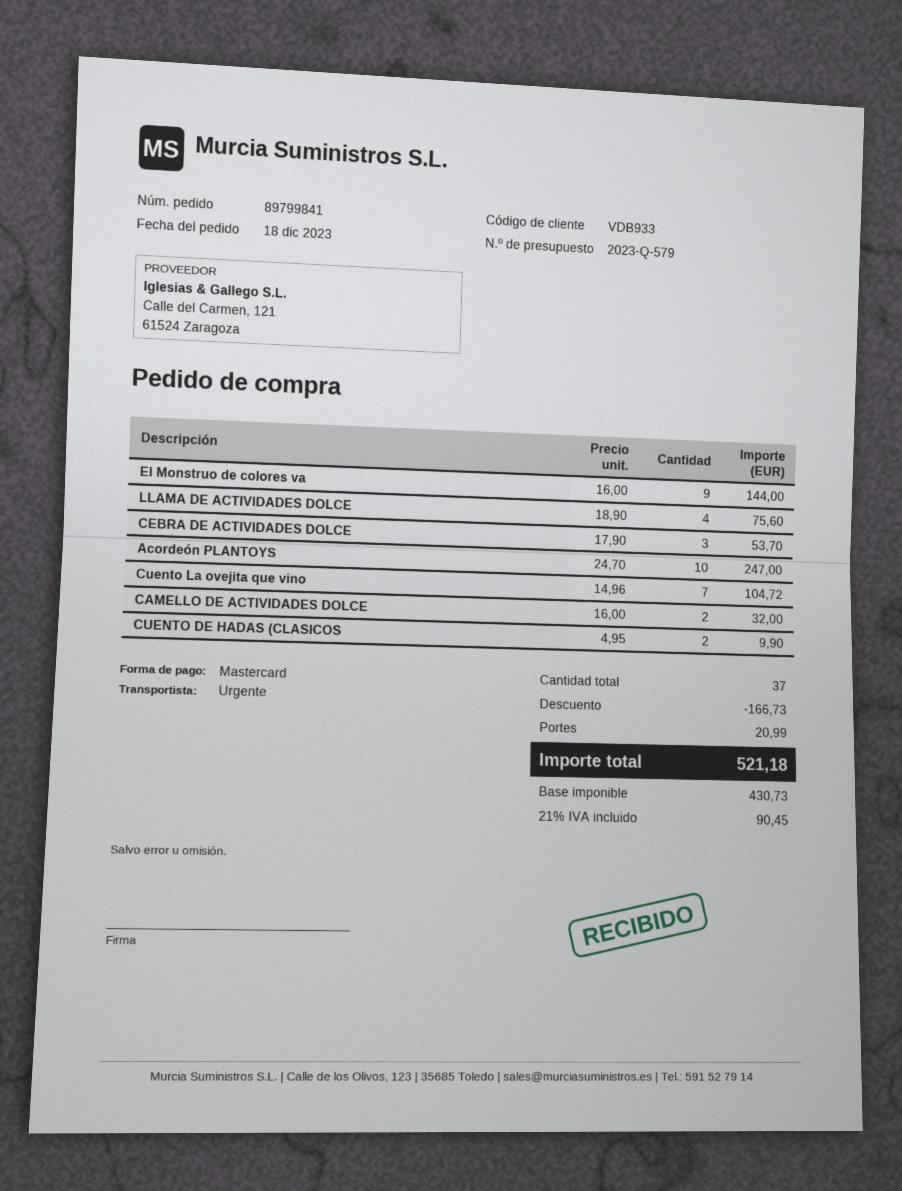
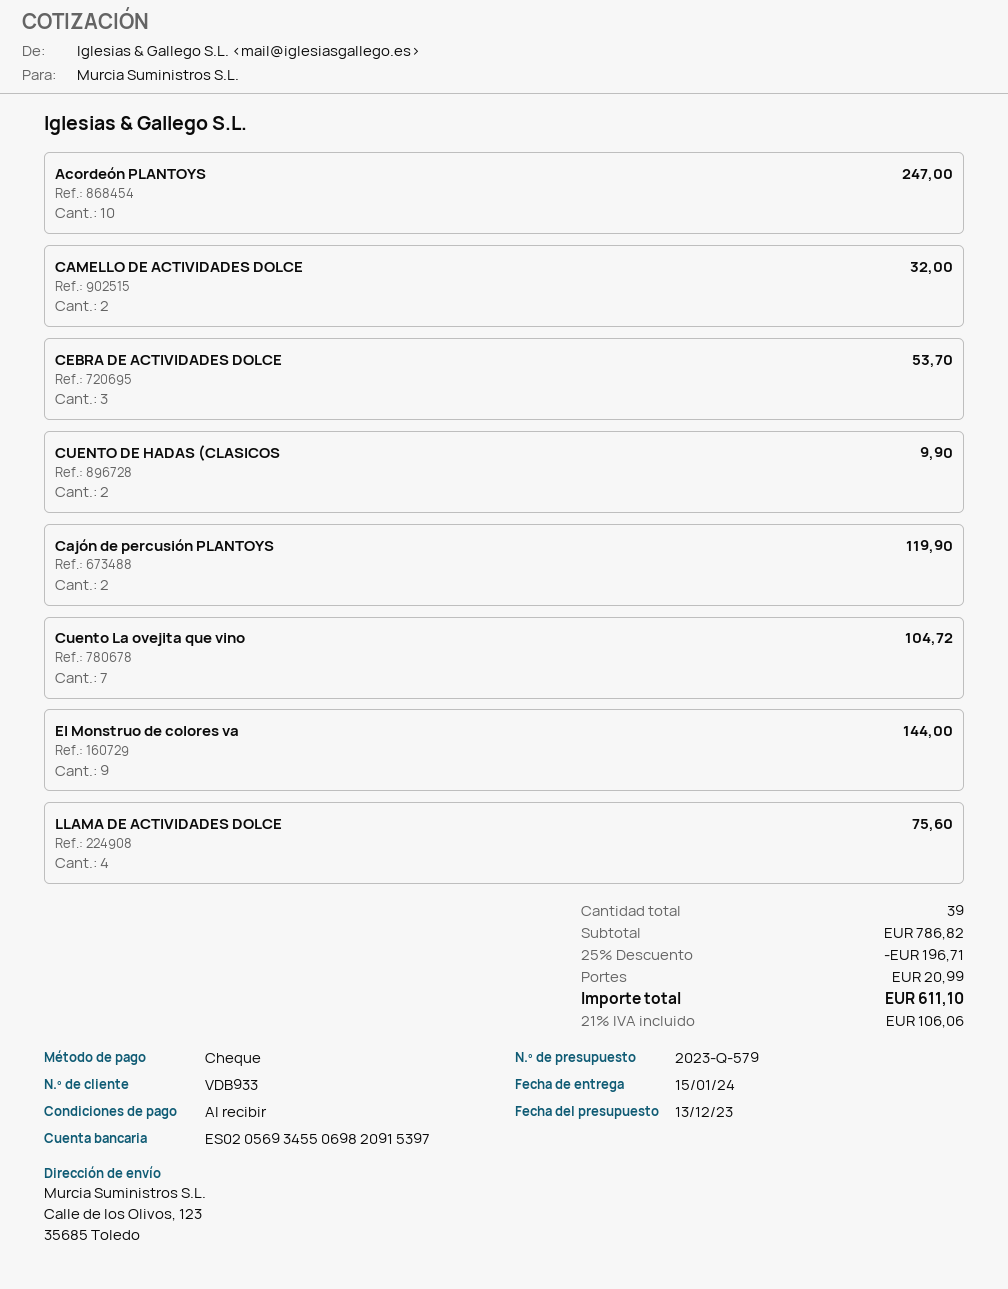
payment method: Mastercard -> cheque
Cajón de percusión PLANTOYS: none -> 2 for 119.90
total quantity: 37 -> 39
discount: 166.73 -> 196.71
tax: 21% = 90.45 -> 21% = 106.06
total: 521.18 -> 611.10

